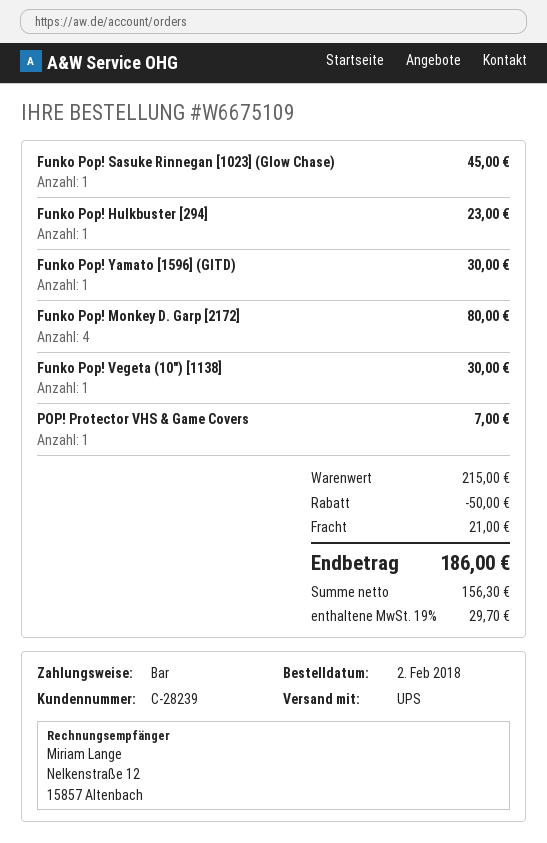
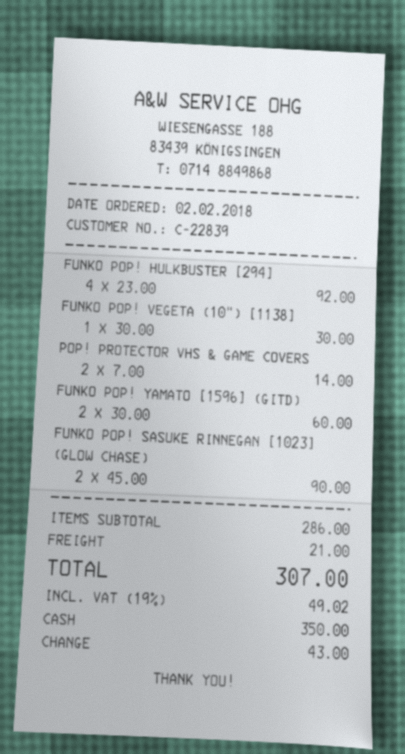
customer number: C-28239 -> C-22839
Funko Pop! Sasuke Rinnegan [1023] (Glow Chase): 1 for 45.00 -> 2 for 90.00
Funko Pop! Hulkbuster [294]: 1 for 23.00 -> 4 for 92.00
Funko Pop! Yamato [1596] (GITD): 1 for 30.00 -> 2 for 60.00
Funko Pop! Monkey D. Garp [2172]: 4 for 80.00 -> none
POP! Protector VHS & Game Covers: 1 for 7.00 -> 2 for 14.00
subtotal: 215.00 -> 286.00
discount: 50.00 -> none
tax: 19% = 29.70 -> 19% = 49.02
total: 186.00 -> 307.00

